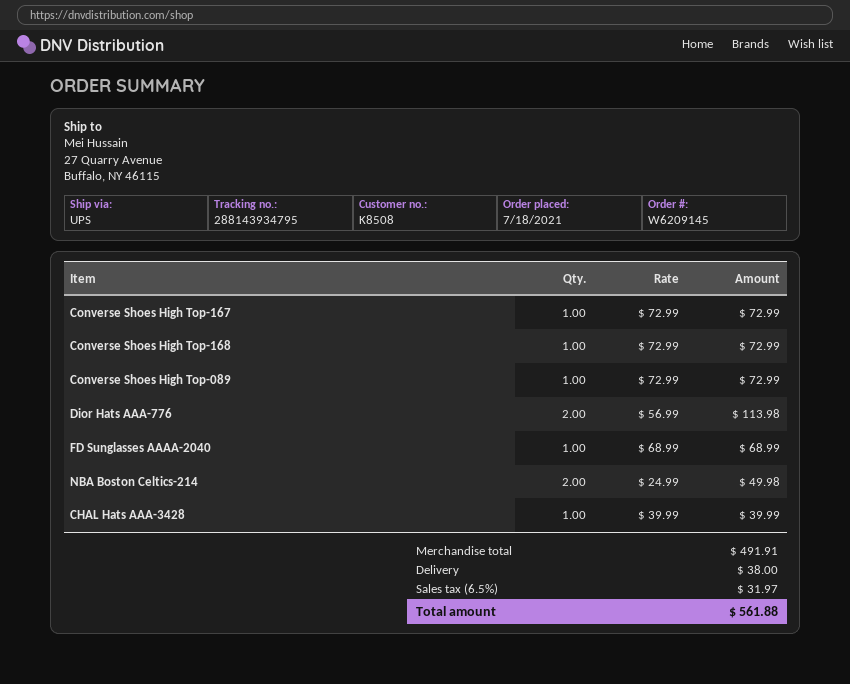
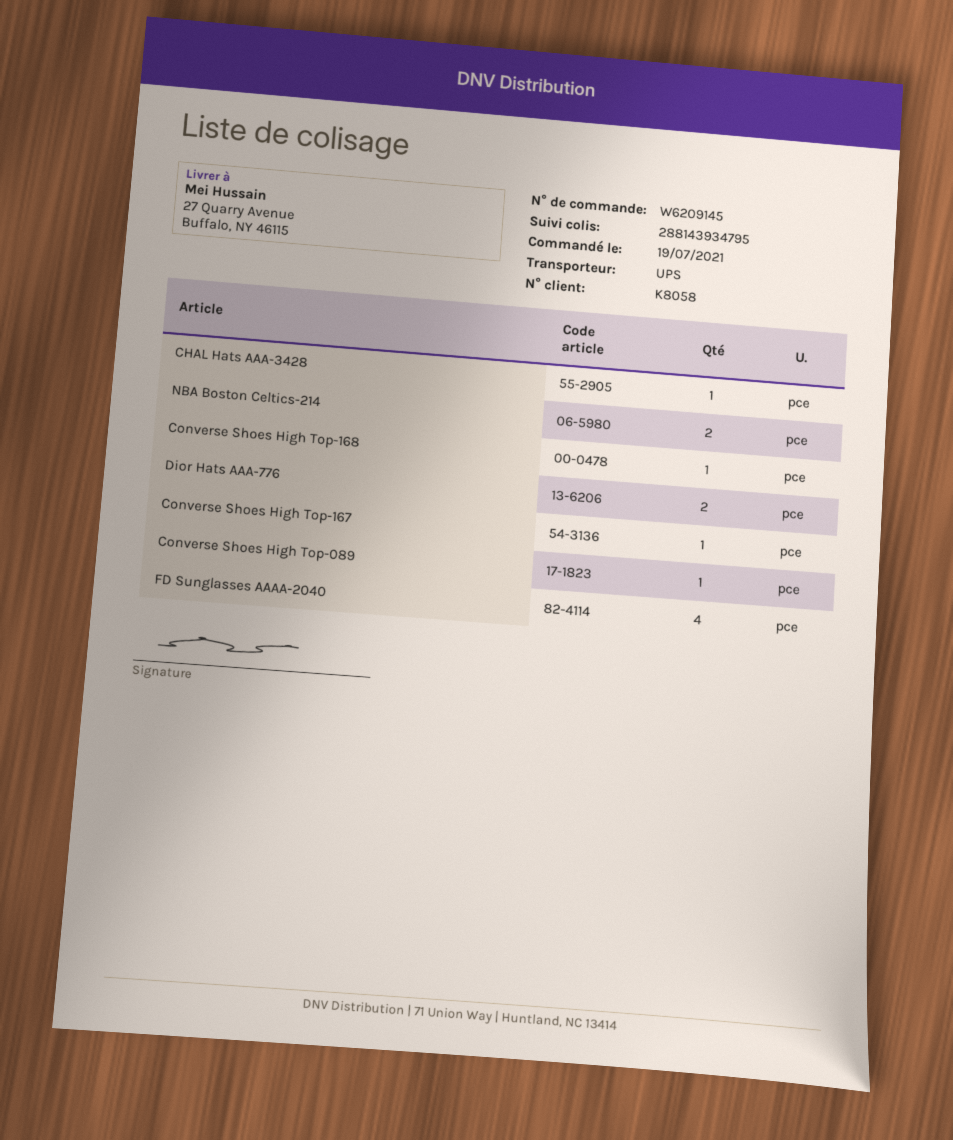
order date: 2021-07-18 -> 2021-07-19
customer number: K8508 -> K8058
FD Sunglasses AAAA-2040: 1 -> 4

